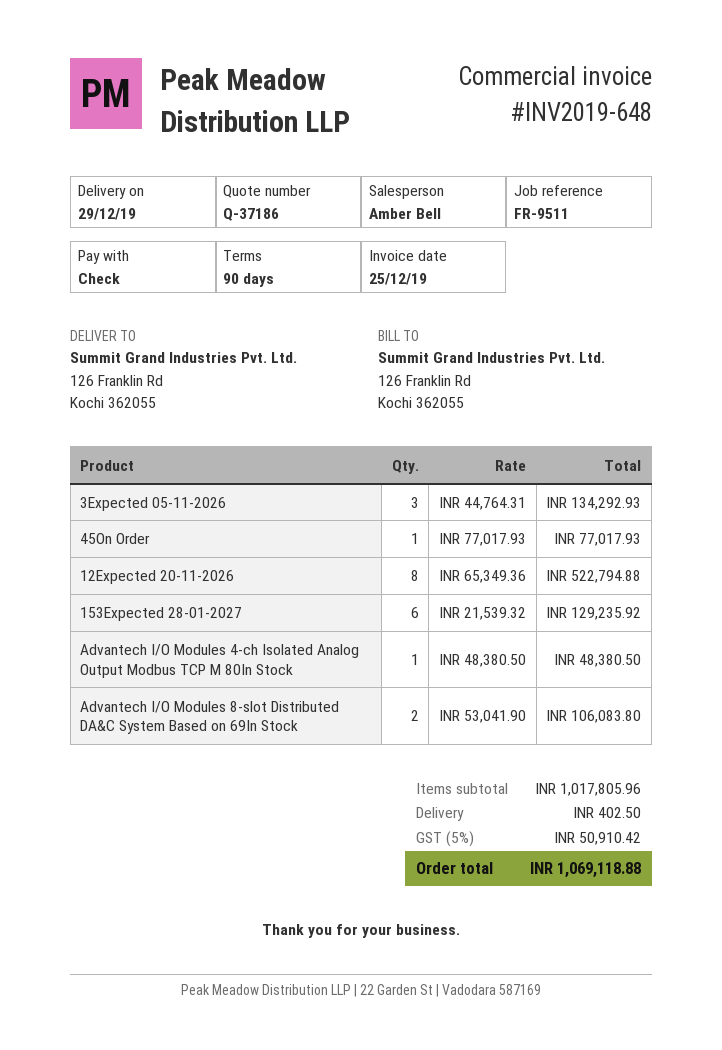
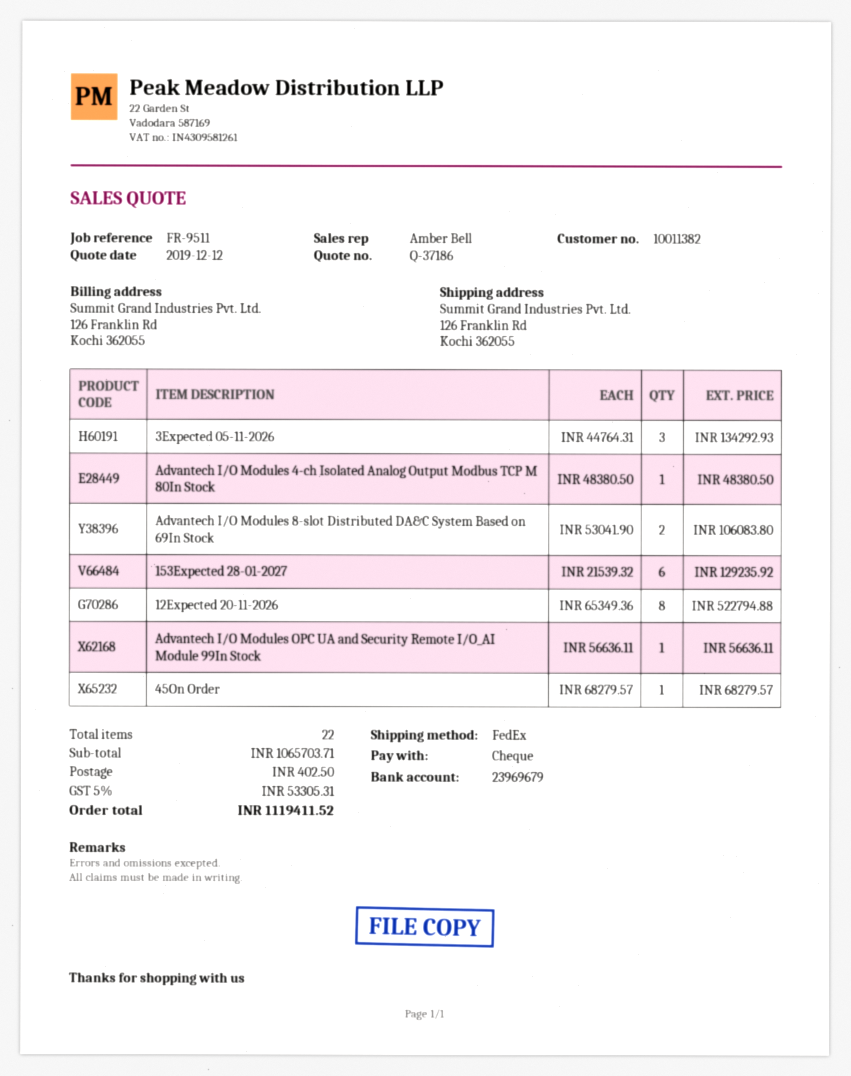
45On Order: 1 x 77017.93 = 77017.93 -> 1 x 68279.57 = 68279.57
Advantech I/O Modules OPC UA and Security Remote I/O_AI Module 99In Stock: none -> 1 x 56636.11 = 56636.11
subtotal: 1017805.96 -> 1065703.71
tax: 5% = 50910.42 -> 5% = 53305.31
total: 1069118.88 -> 1119411.52

